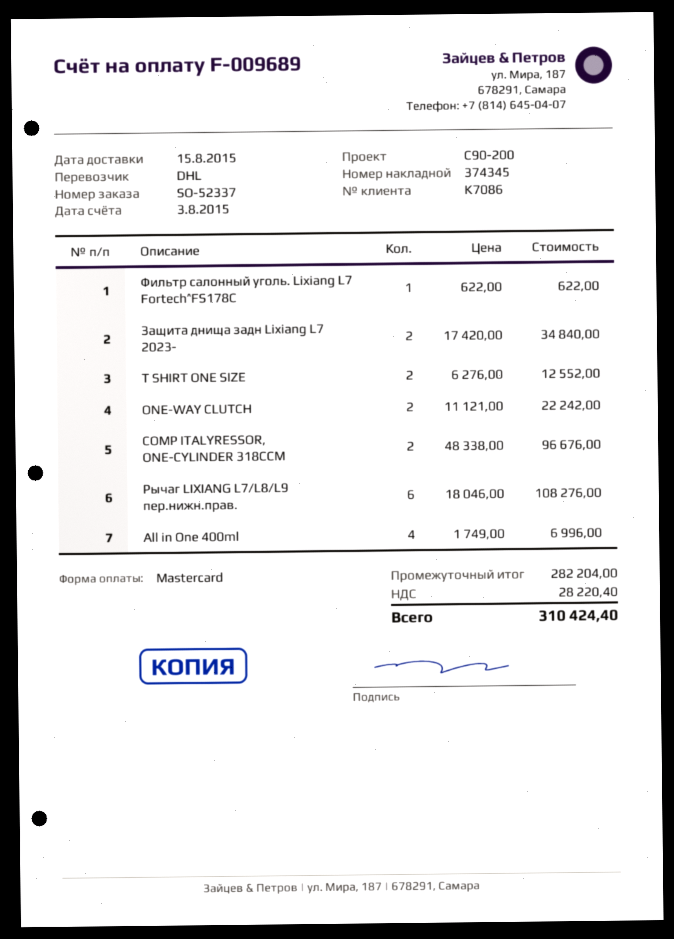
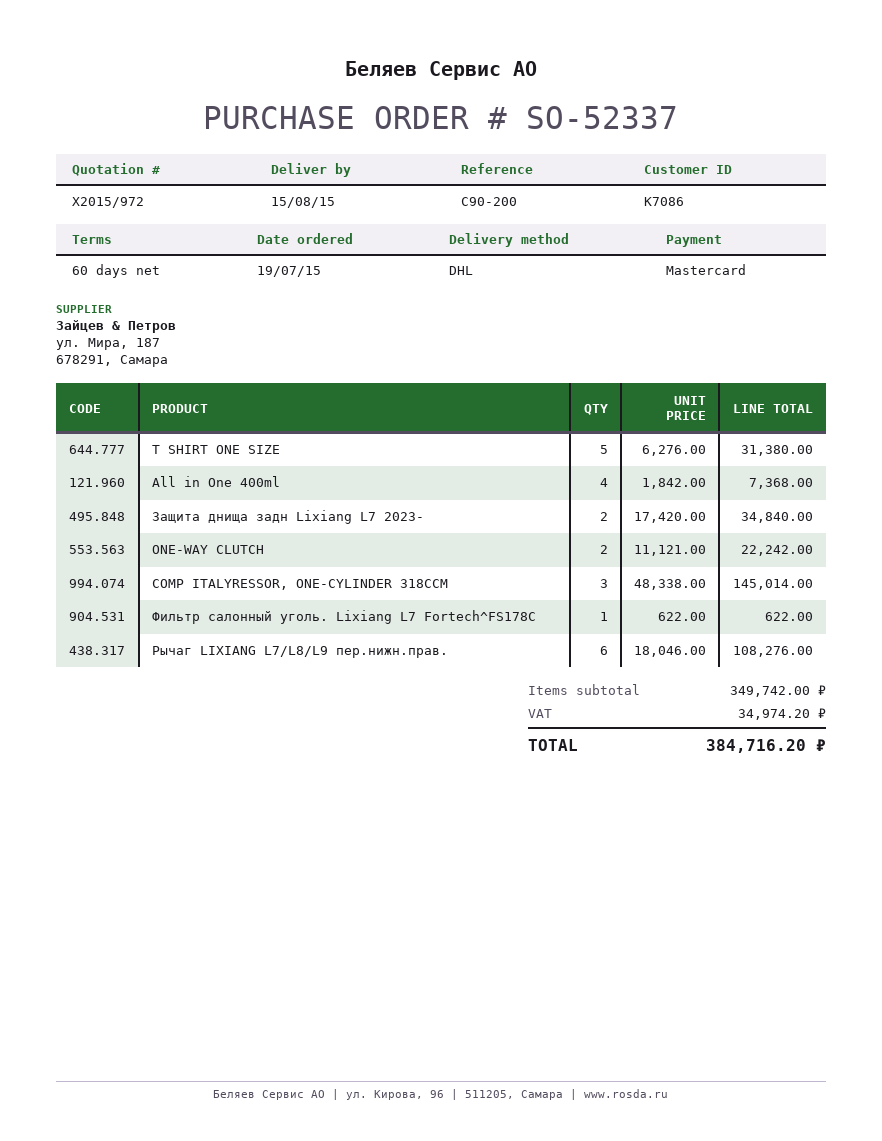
T SHIRT ONE SIZE: 2 x 6276.00 = 12552.00 -> 5 x 6276.00 = 31380.00
COMP ITALYRESSOR, ONE-CYLINDER 318CCM: 2 x 48338.00 = 96676.00 -> 3 x 48338.00 = 145014.00
All in One 400ml: 4 x 1749.00 = 6996.00 -> 4 x 1842.00 = 7368.00
subtotal: 282204.00 -> 349742.00
tax: 28220.40 -> 34974.20
total: 310424.40 -> 384716.20

